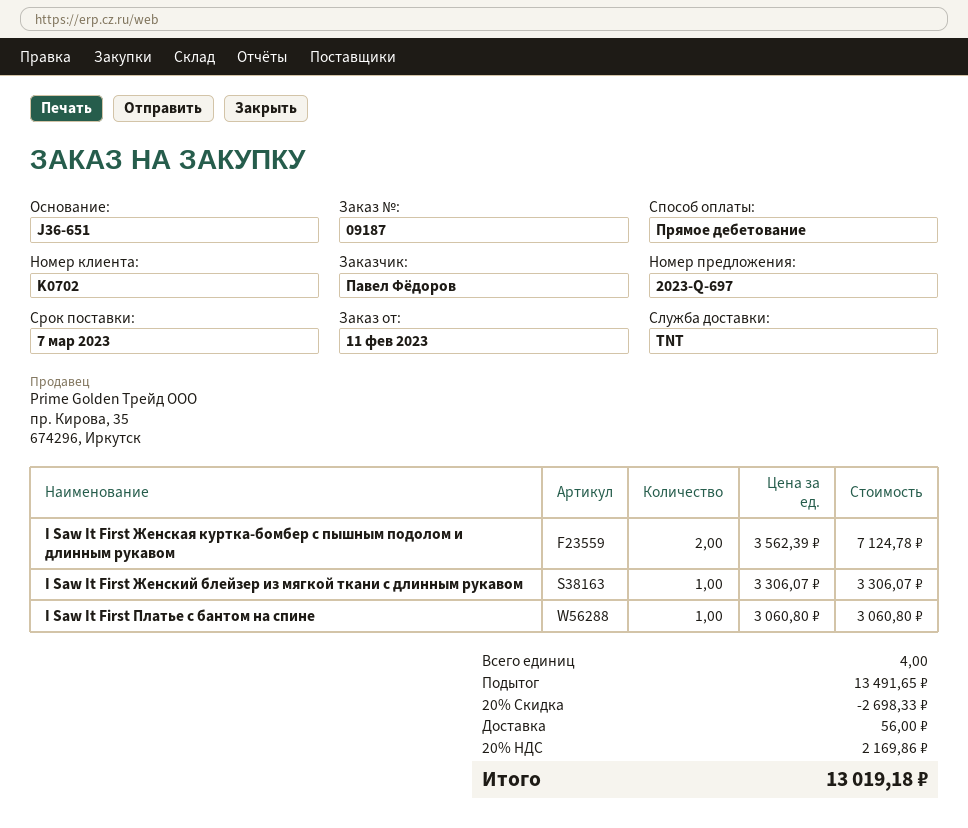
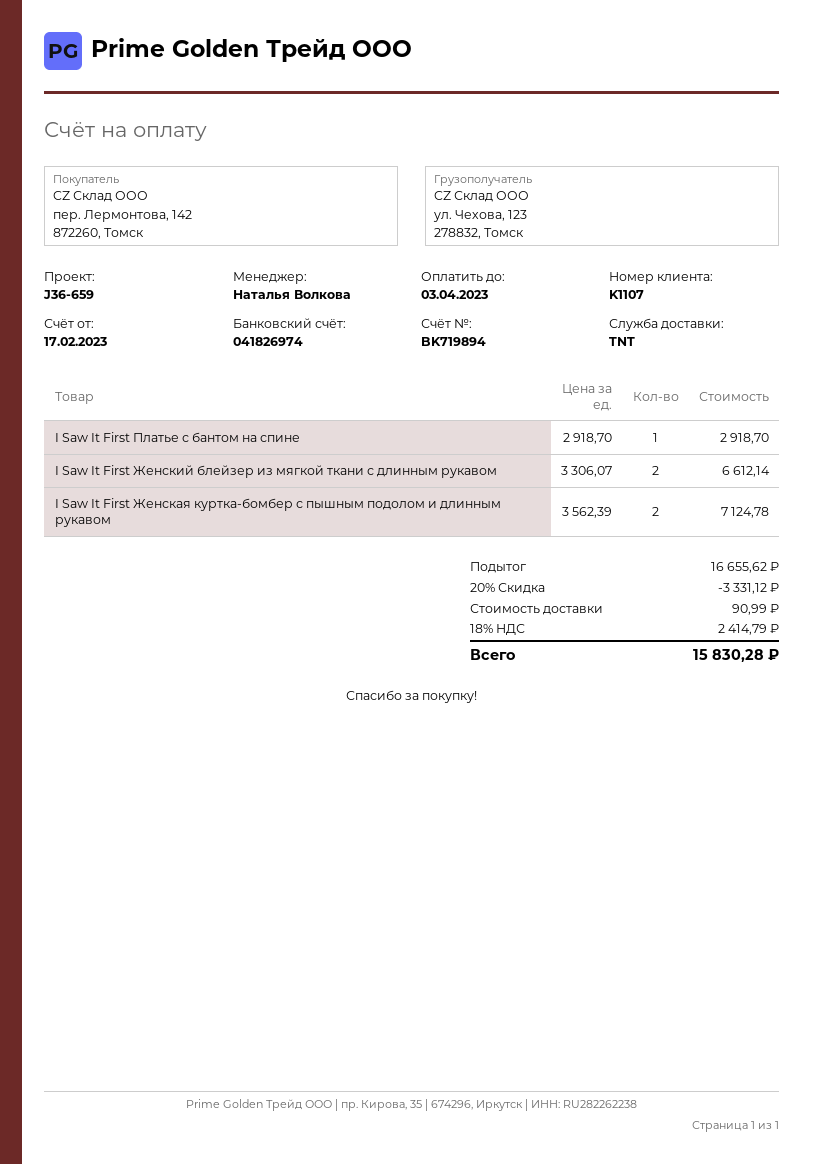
customer number: K0702 -> K1107
reference: J36-651 -> J36-659
I Saw It First Женский блейзер из мягкой ткани с длинным рукавом: 1 x 3306.07 = 3306.07 -> 2 x 3306.07 = 6612.14
I Saw It First Платье с бантом на спине: 1 x 3060.80 = 3060.80 -> 1 x 2918.70 = 2918.70
subtotal: 13491.65 -> 16655.62
discount: 20% = 2698.33 -> 20% = 3331.12
shipping: 56.00 -> 90.99
tax: 20% = 2169.86 -> 18% = 2414.79
total: 13019.18 -> 15830.28

